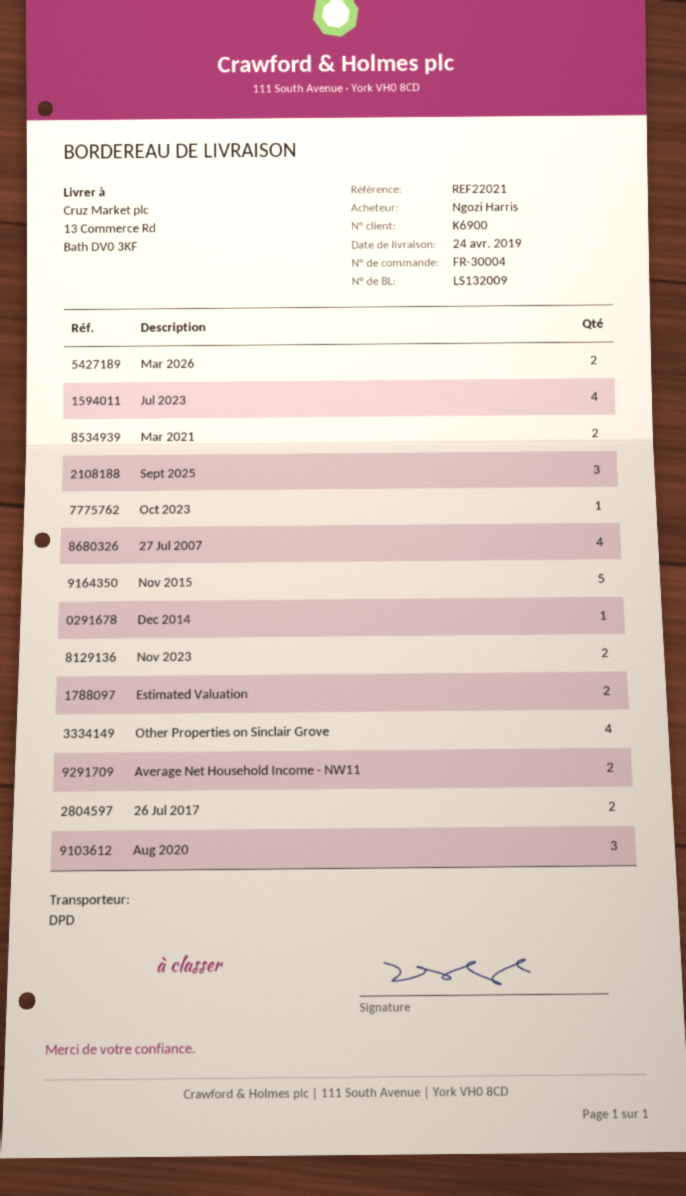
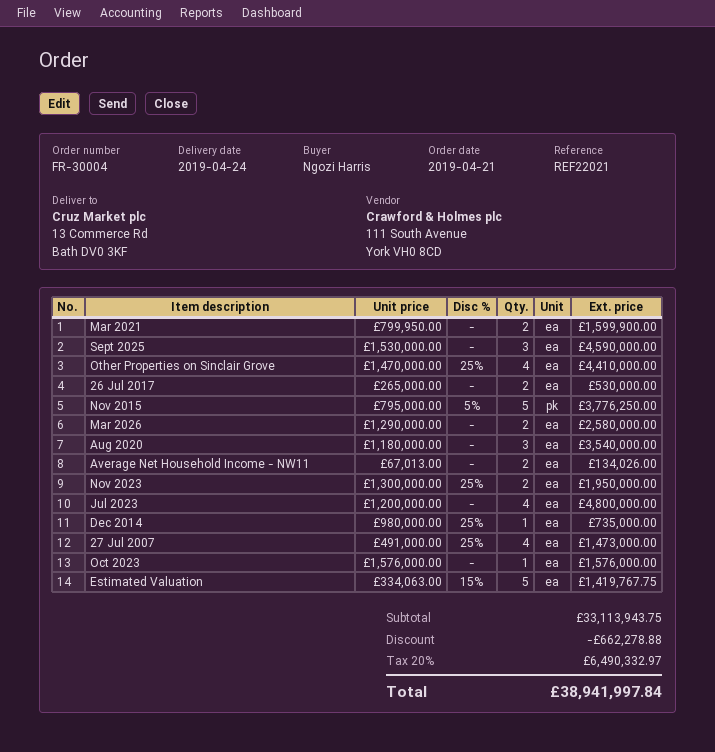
Estimated Valuation: 2 -> 5

